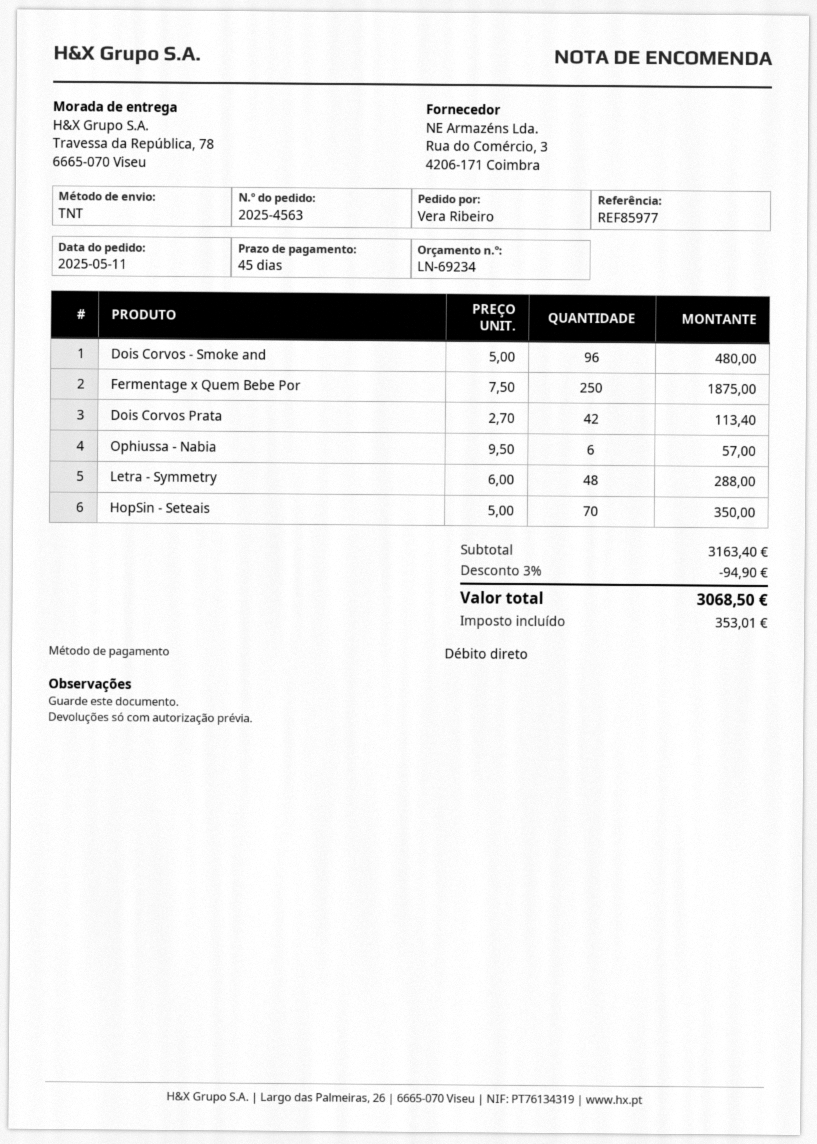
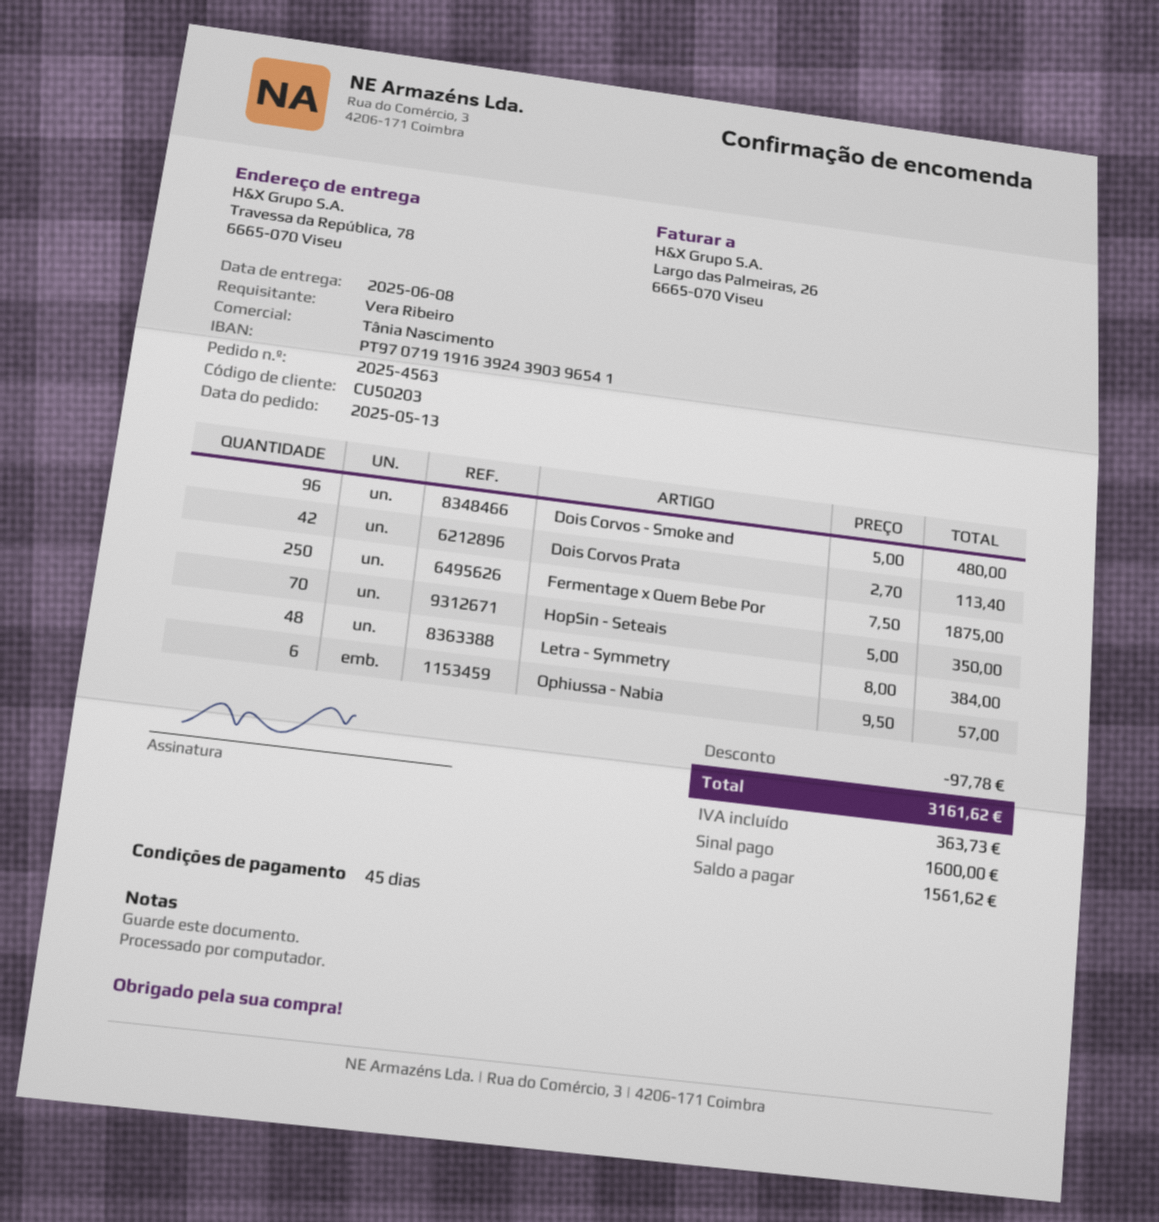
order date: 2025-05-11 -> 2025-05-13
Letra - Symmetry: 48 x 6.00 = 288.00 -> 48 x 8.00 = 384.00
discount: 94.90 -> 97.78
tax: 353.01 -> 363.73
total: 3068.50 -> 3161.62

